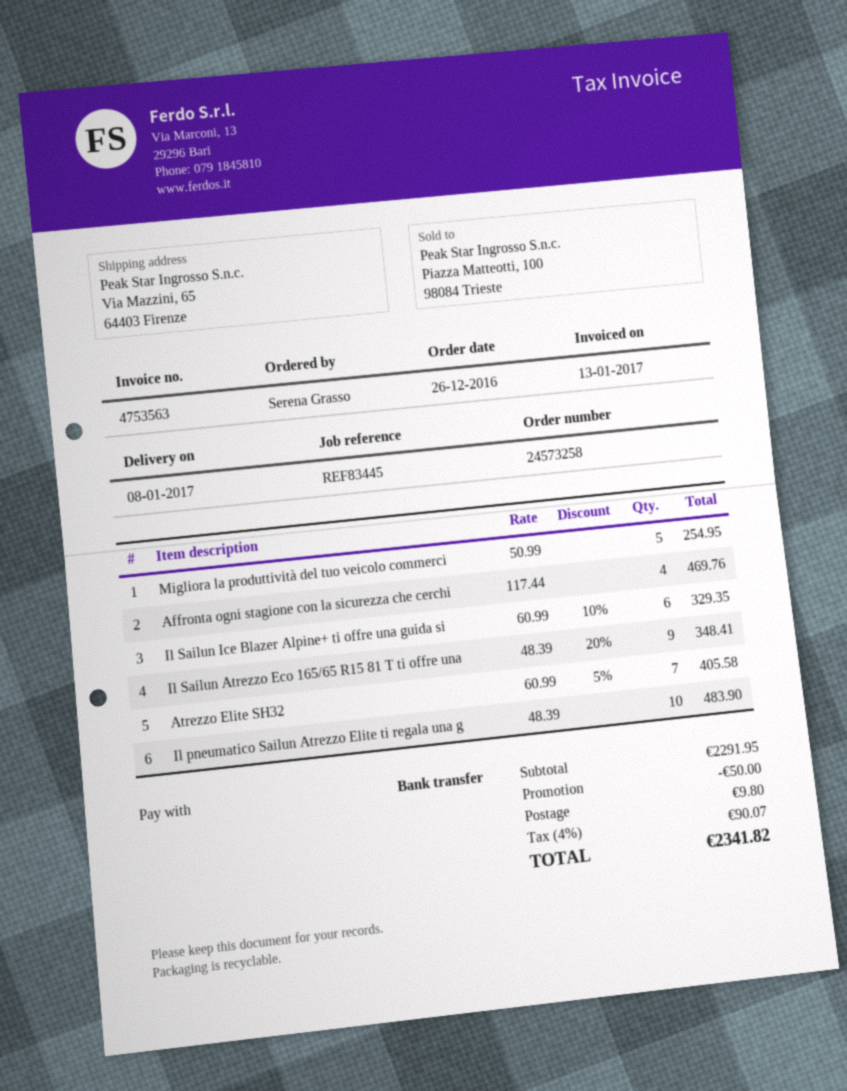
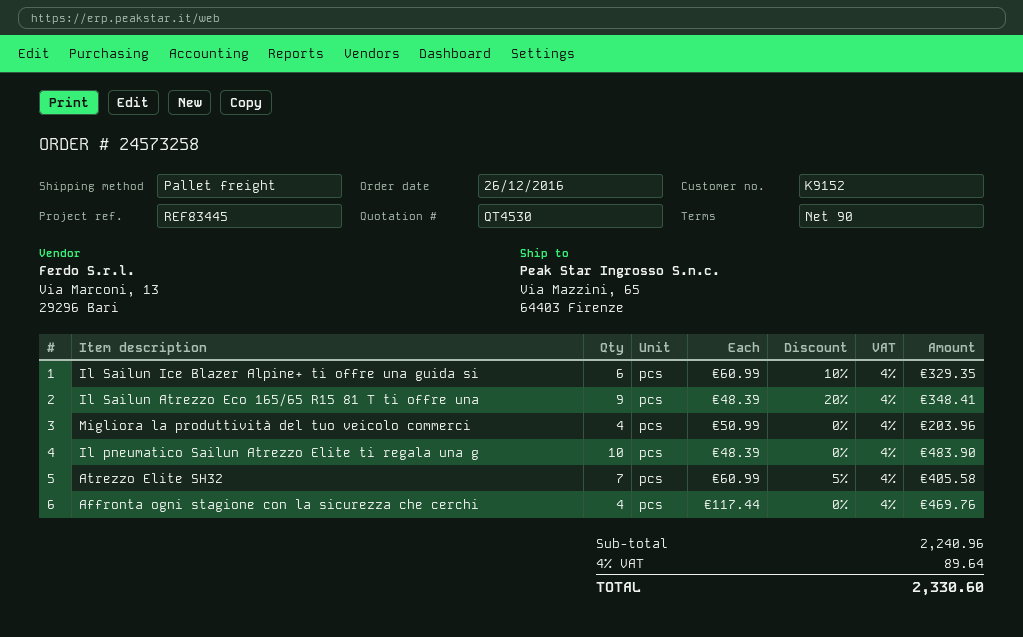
Migliora la produttività del tuo veicolo commerci: 5 x 50.99 = 254.95 -> 4 x 50.99 = 203.96
subtotal: 2291.95 -> 2240.96
discount: 50.00 -> none
shipping: 9.80 -> none
tax: 4% = 90.07 -> 4% = 89.64
total: 2341.82 -> 2330.60

